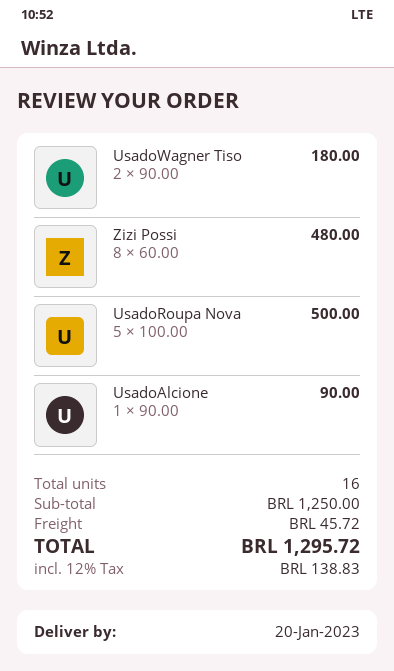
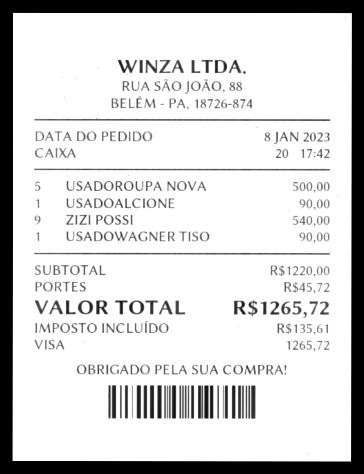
UsadoWagner Tiso: 2 for 180.00 -> 1 for 90.00
Zizi Possi: 8 for 480.00 -> 9 for 540.00
subtotal: 1250.00 -> 1220.00
tax: 138.83 -> 135.61
total: 1295.72 -> 1265.72

